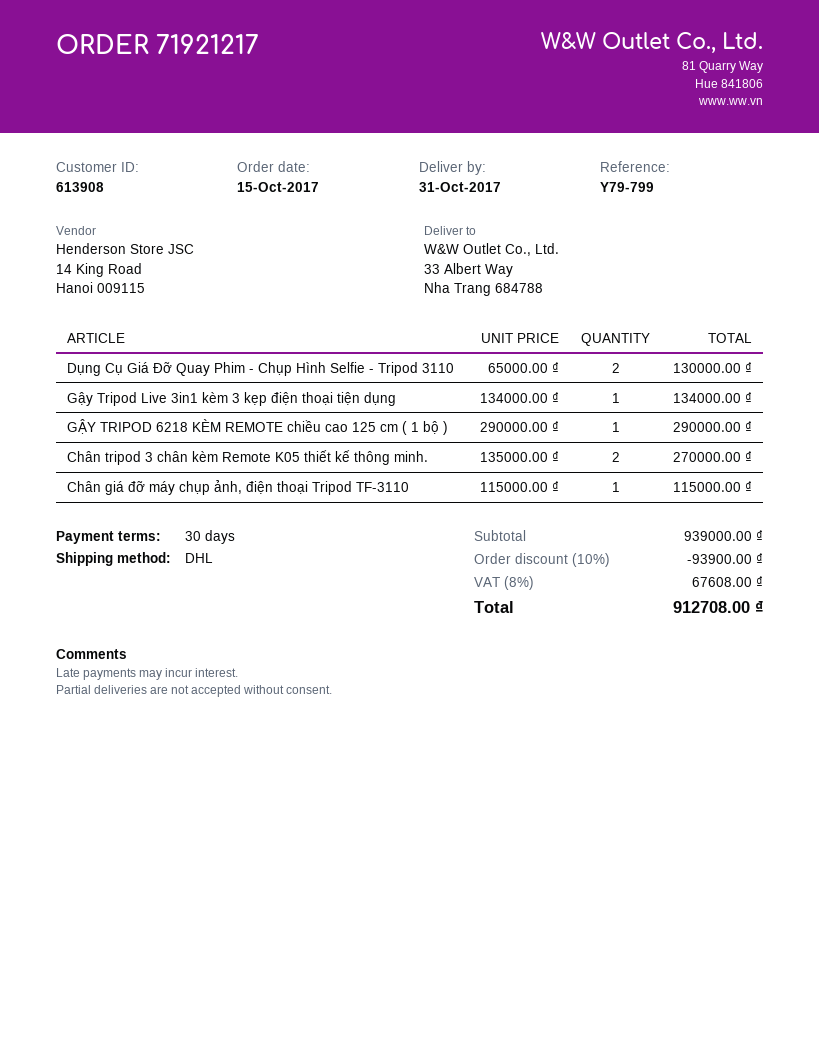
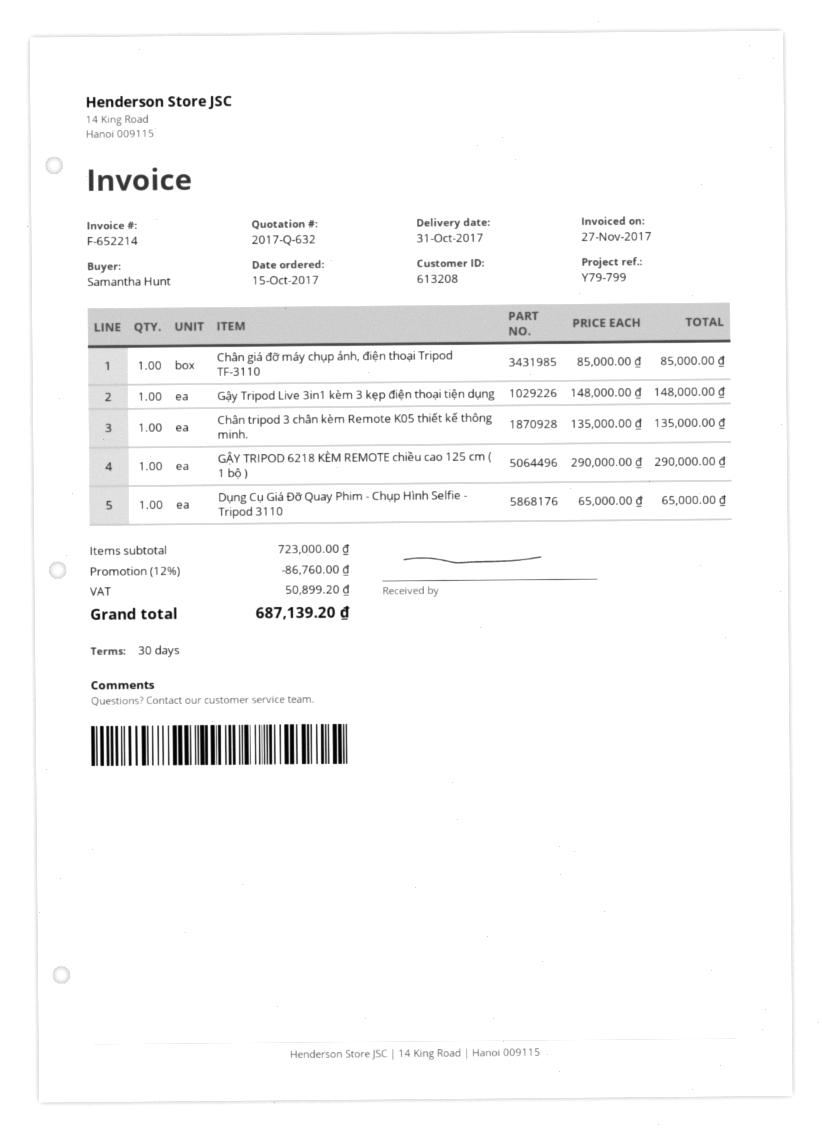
customer number: 613908 -> 613208
Dụng Cụ Giá Đỡ Quay Phim - Chụp Hình Selfie - Tripod 3110: 2 x 65000.00 = 130000.00 -> 1 x 65000.00 = 65000.00
Gậy Tripod Live 3in1 kèm 3 kẹp điện thoại tiện dụng: 1 x 134000.00 = 134000.00 -> 1 x 148000.00 = 148000.00
Chân tripod 3 chân kèm Remote K05 thiết kế thông minh.: 2 x 135000.00 = 270000.00 -> 1 x 135000.00 = 135000.00
Chân giá đỡ máy chụp ảnh, điện thoại Tripod TF-3110: 1 x 115000.00 = 115000.00 -> 1 x 85000.00 = 85000.00
subtotal: 939000.00 -> 723000.00
discount: 10% = 93900.00 -> 12% = 86760.00
tax: 67608.00 -> 50899.20
total: 912708.00 -> 687139.20

